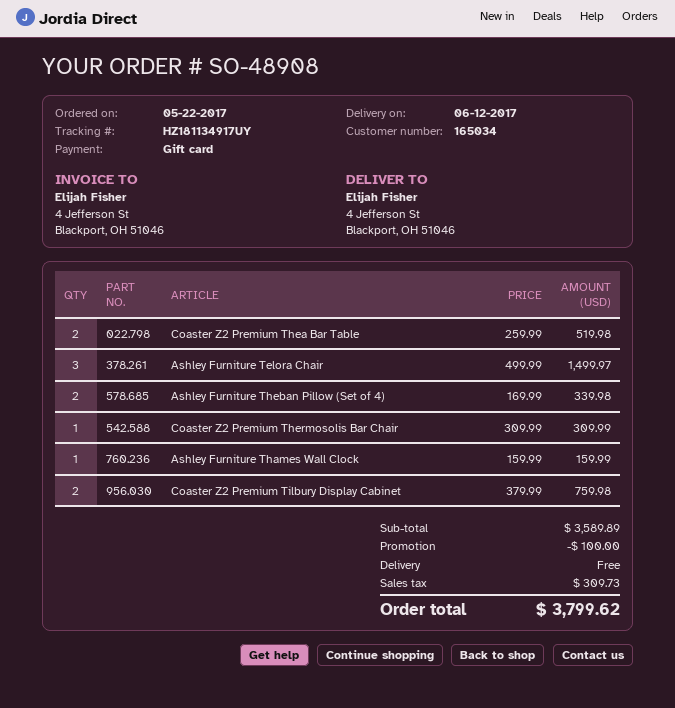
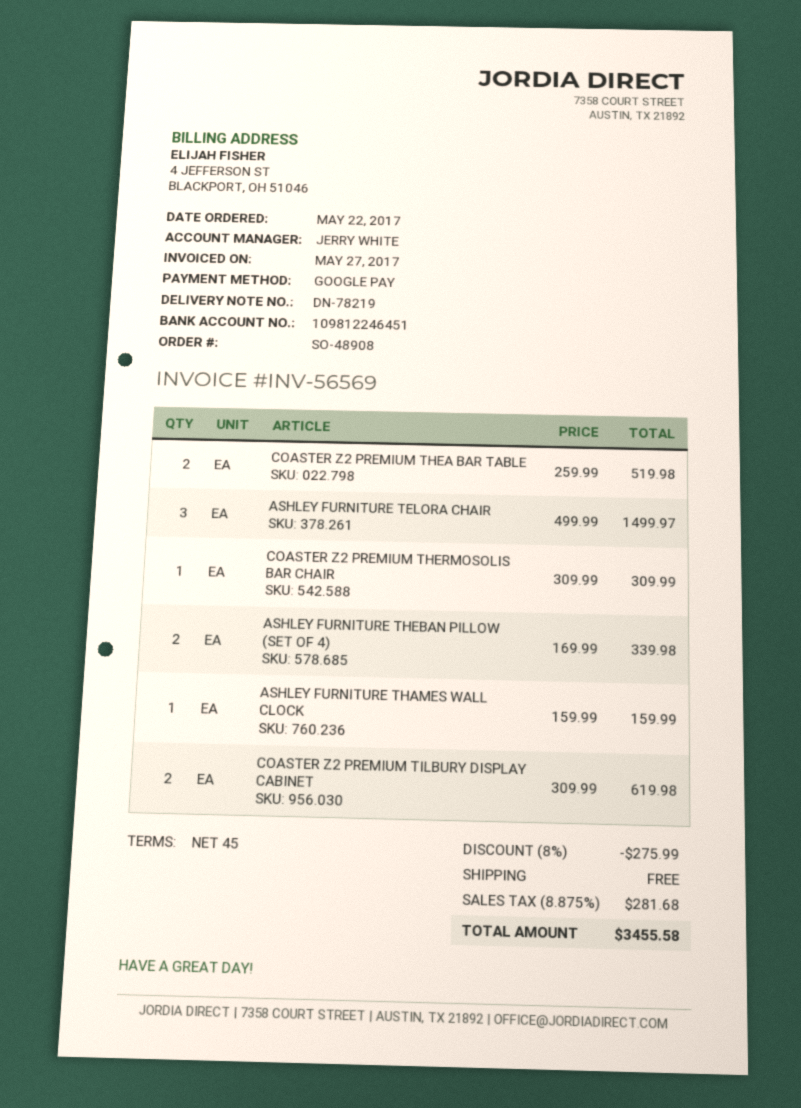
payment method: gift card -> Google Pay
Coaster Z2 Premium Tilbury Display Cabinet: 2 x 379.99 = 759.98 -> 2 x 309.99 = 619.98
discount: 100.00 -> 275.99
tax: 309.73 -> 281.68
total: 3799.62 -> 3455.58

